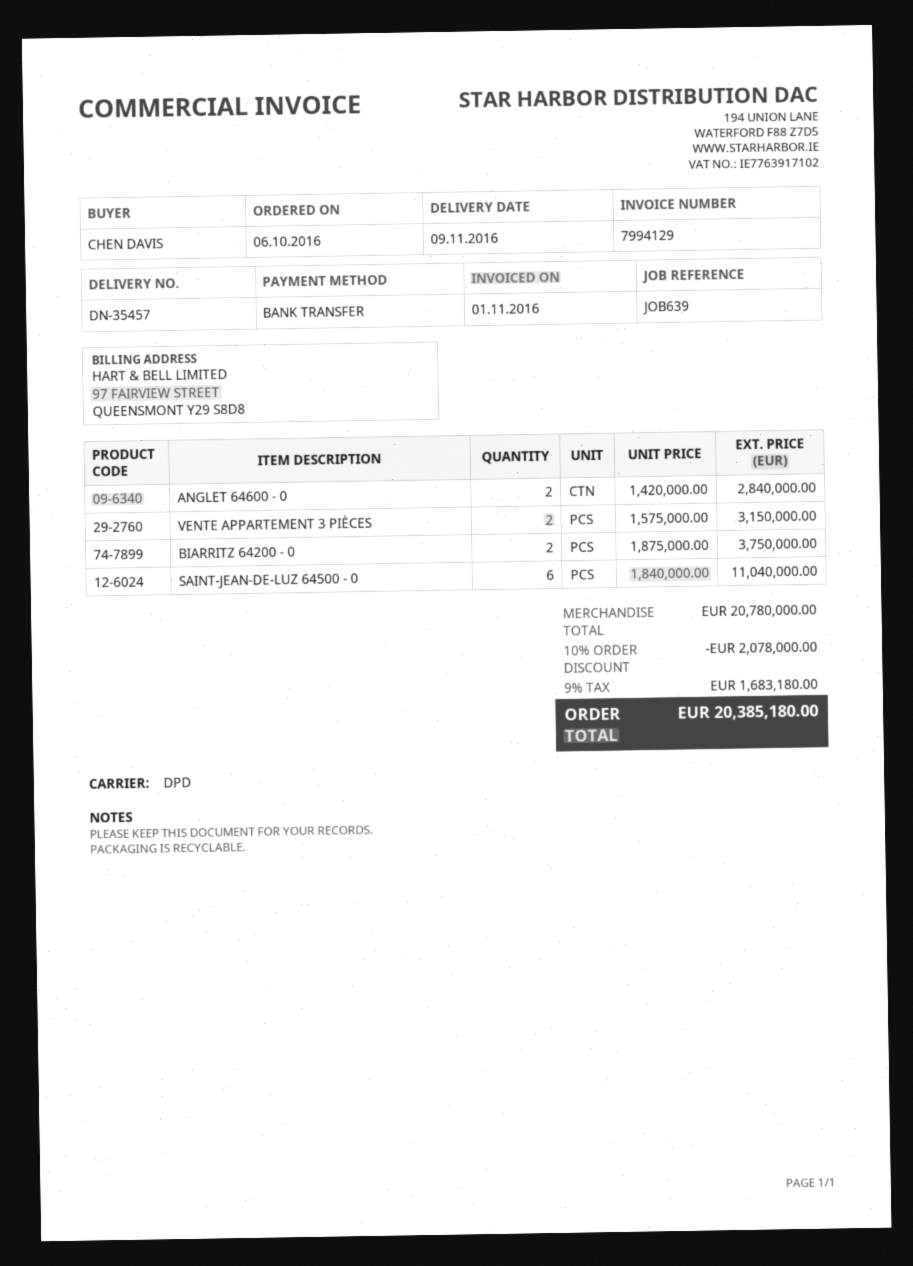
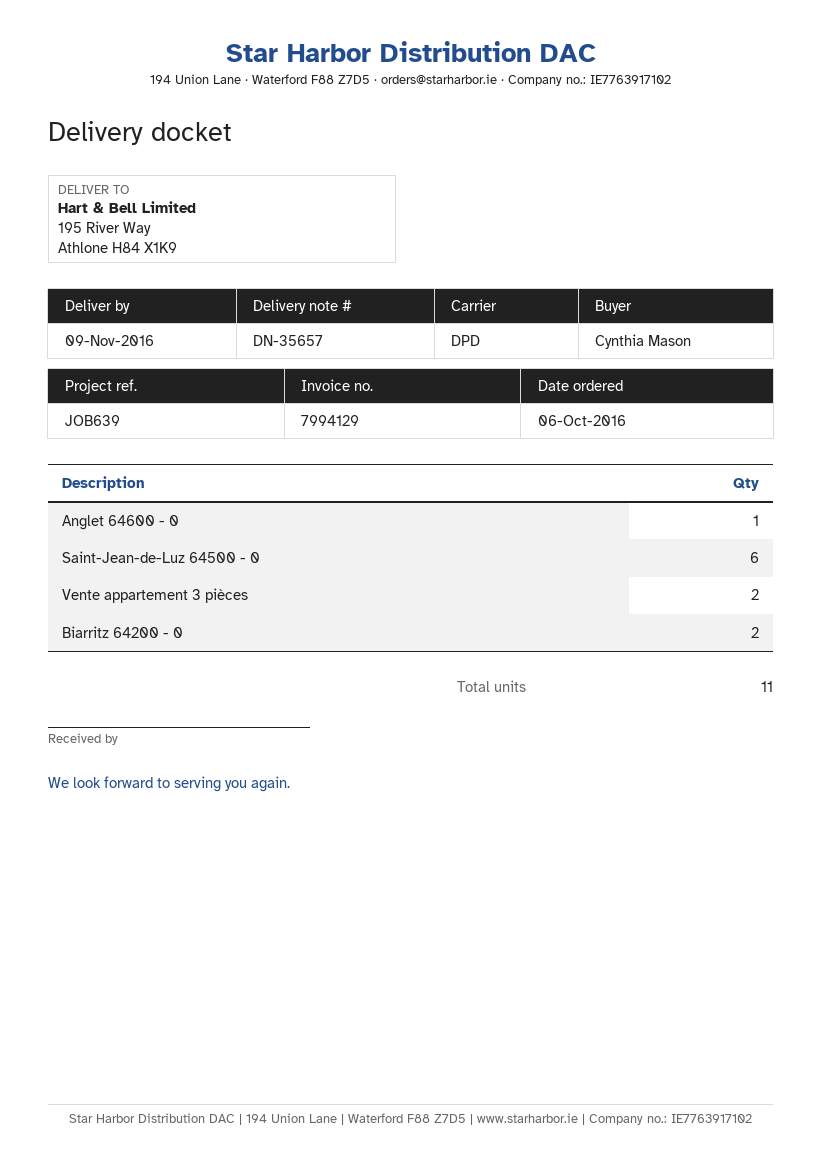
delivery note number: DN-35457 -> DN-35657
ordered by: CHEN DAVIS -> Cynthia Mason
ANGLET 64600 - 0: 2 -> 1

